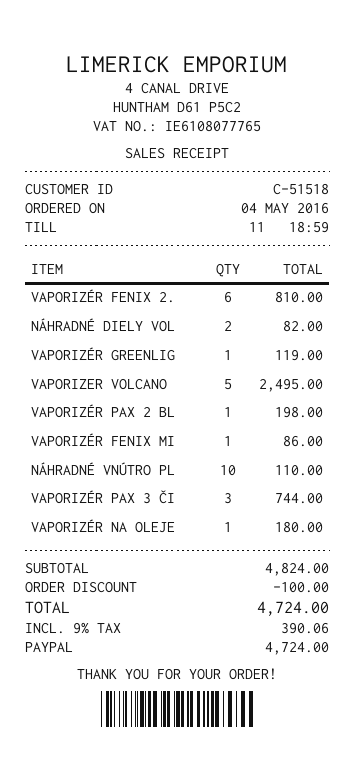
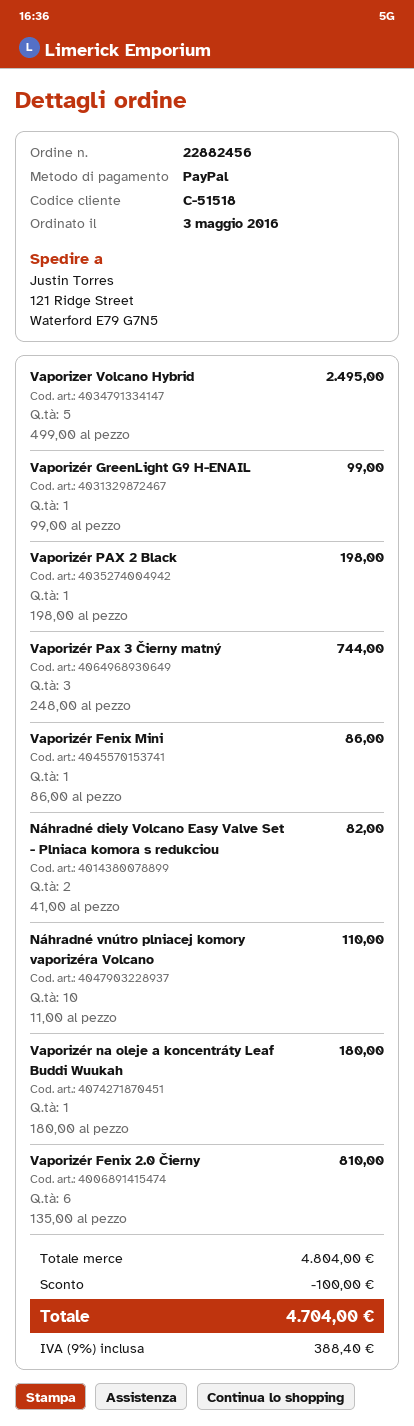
order date: 2016-05-04 -> 2016-05-03
VAPORIZÉR GREENLIG: 1 for 119.00 -> 1 for 99.00
subtotal: 4824.00 -> 4804.00
tax: 9% = 390.06 -> 9% = 388.40
total: 4724.00 -> 4704.00

